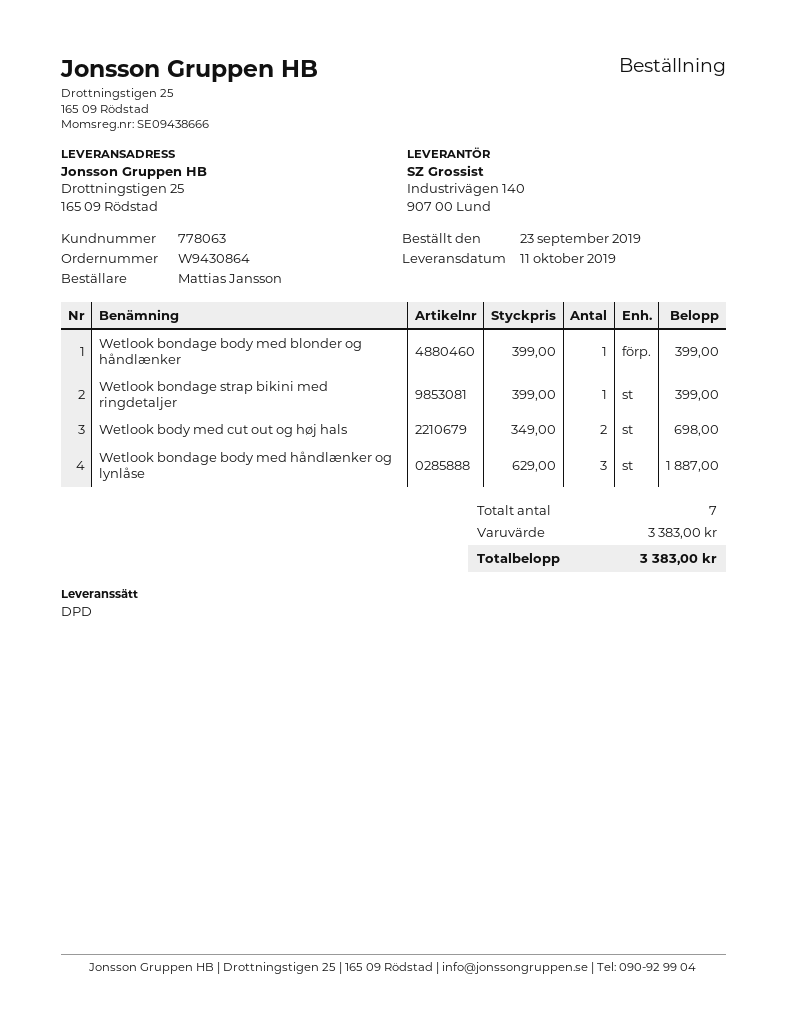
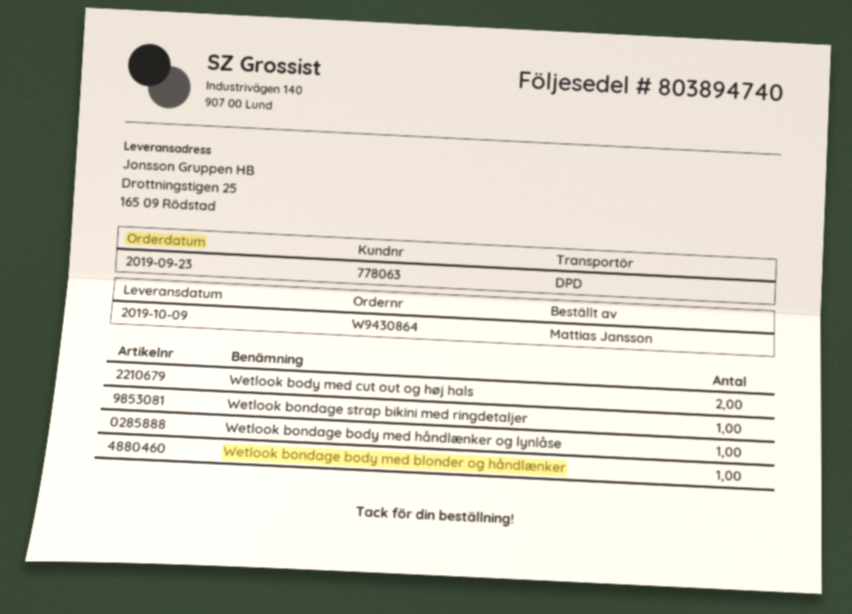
delivery date: 2019-10-11 -> 2019-10-09
Wetlook bondage body med håndlænker og lynlåse: 3 -> 1

